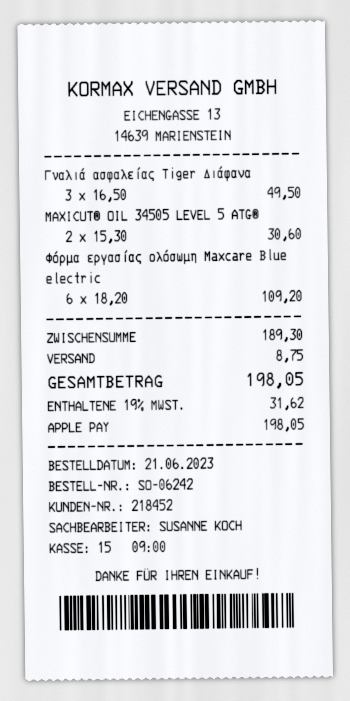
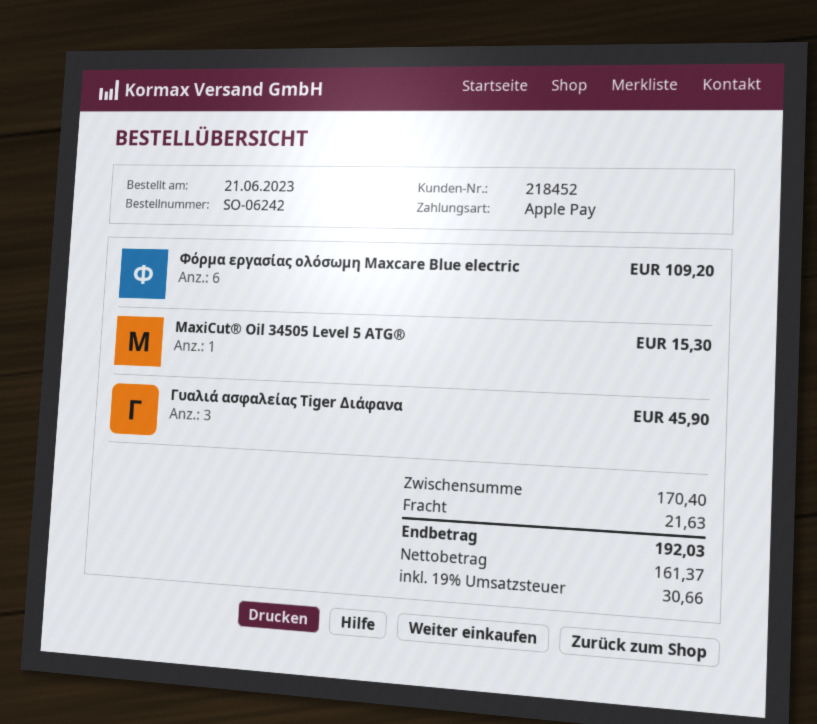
Γυαλιά ασφαλείας Tiger Διάφανα: 3 for 49.50 -> 3 for 45.90
MAXICUT® OIL 34505 LEVEL 5 ATG®: 2 for 30.60 -> 1 for 15.30
subtotal: 189.30 -> 170.40
shipping: 8.75 -> 21.63
tax: 19% = 31.62 -> 19% = 30.66
total: 198.05 -> 192.03

